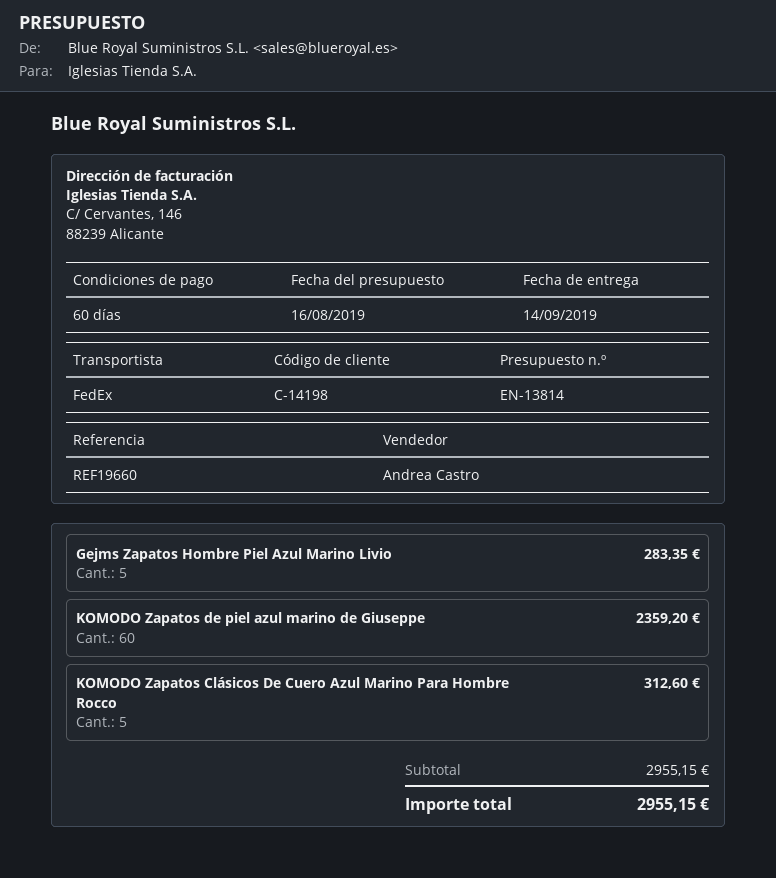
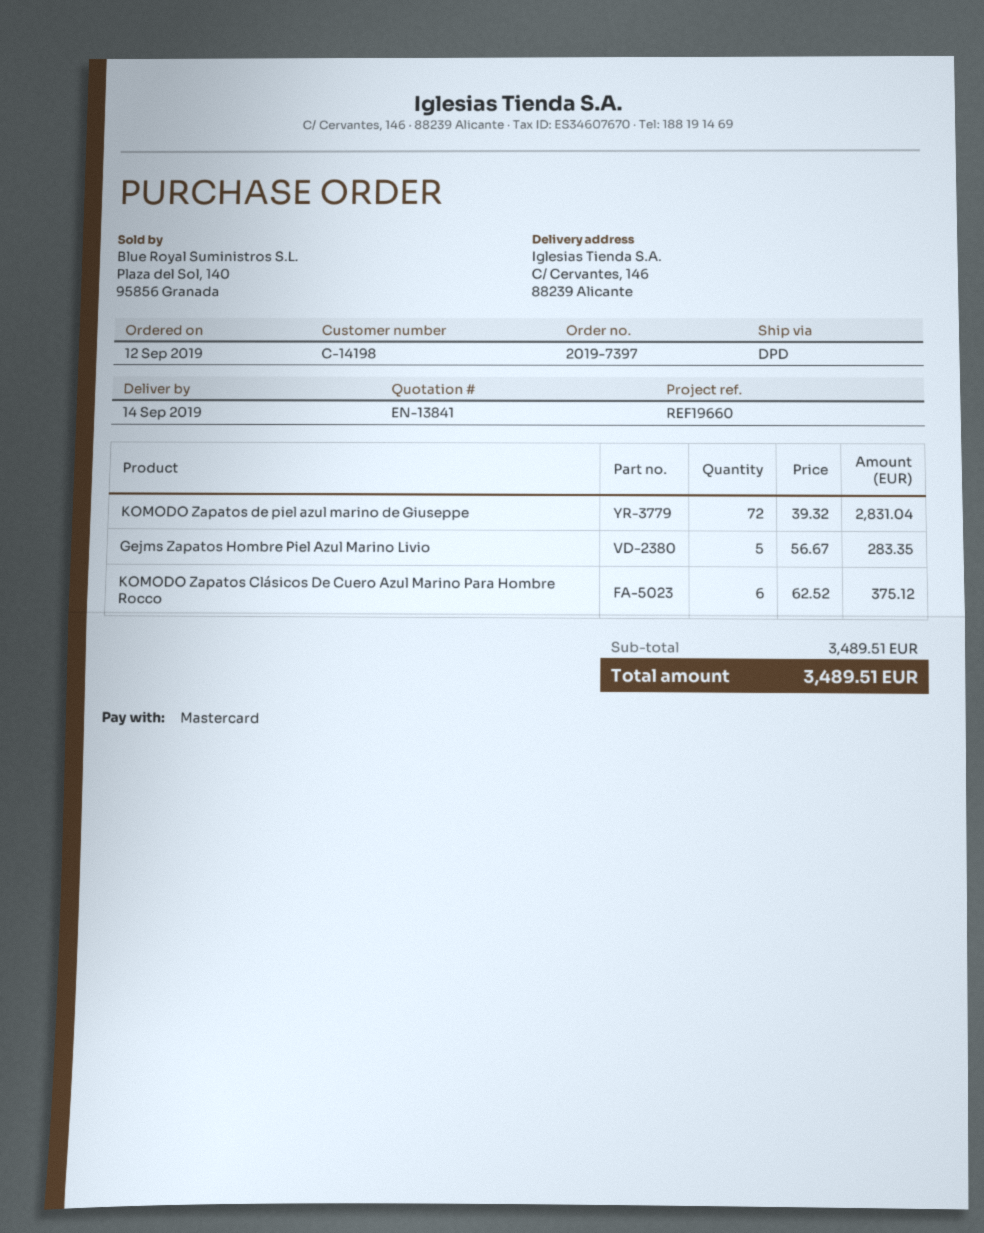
quote number: EN-13814 -> EN-13841
shipping method: FedEx -> DPD
KOMODO Zapatos de piel azul marino de Giuseppe: 60 for 2359.20 -> 72 for 2831.04
KOMODO Zapatos Clásicos De Cuero Azul Marino Para Hombre Rocco: 5 for 312.60 -> 6 for 375.12
subtotal: 2955.15 -> 3489.51
total: 2955.15 -> 3489.51

